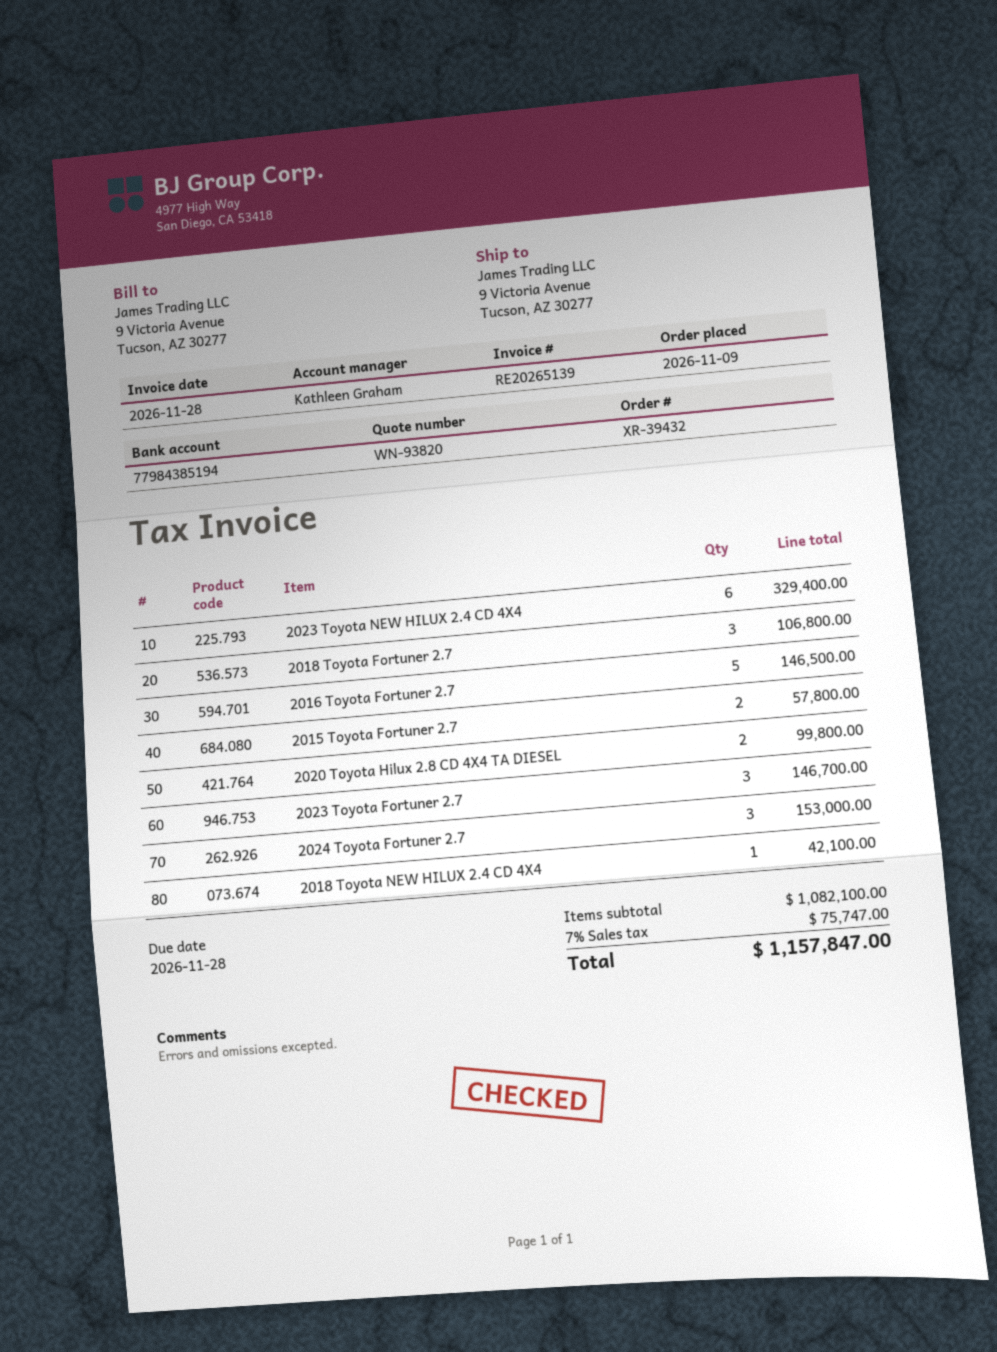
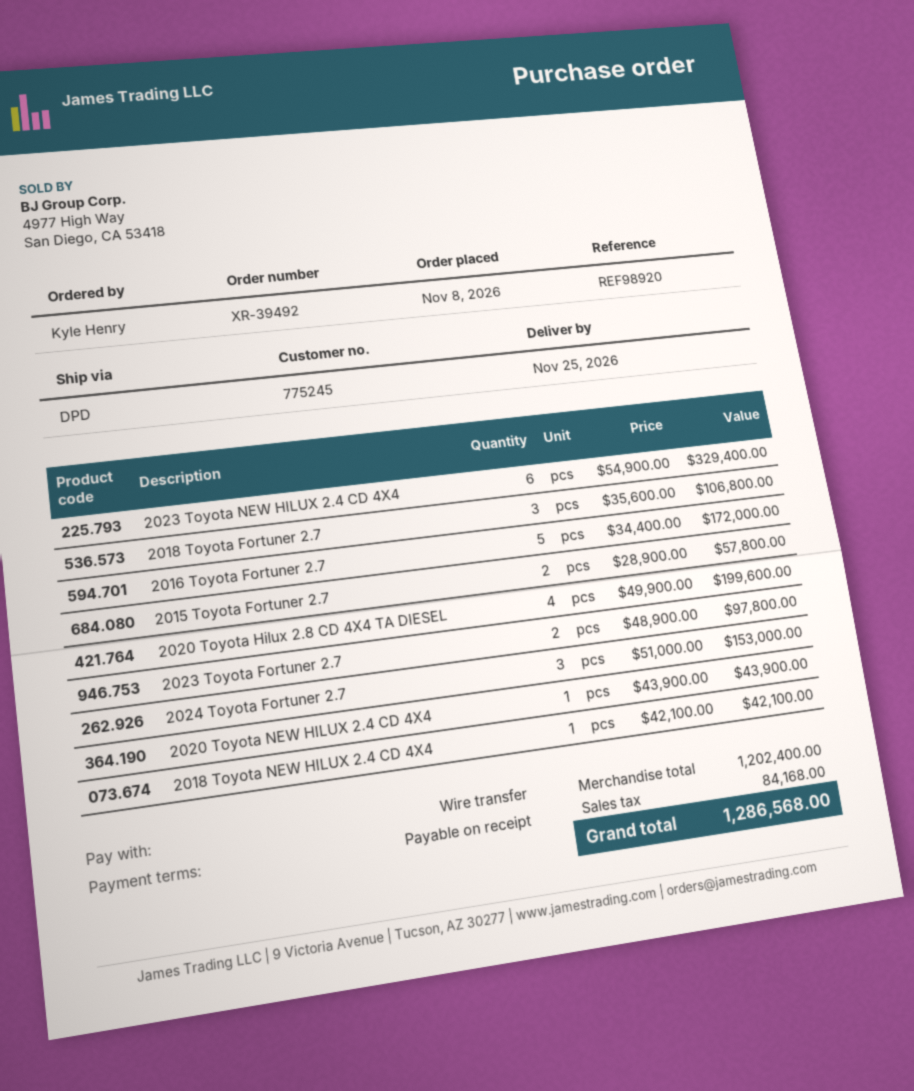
order number: XR-39432 -> XR-39492
order date: 2026-11-09 -> 2026-11-08
2016 Toyota Fortuner 2.7: 5 for 146500.00 -> 5 for 172000.00
2020 Toyota Hilux 2.8 CD 4X4 TA DIESEL: 2 for 99800.00 -> 4 for 199600.00
2023 Toyota Fortuner 2.7: 3 for 146700.00 -> 2 for 97800.00
2020 Toyota NEW HILUX 2.4 CD 4X4: none -> 1 for 43900.00
subtotal: 1082100.00 -> 1202400.00
tax: 75747.00 -> 84168.00
total: 1157847.00 -> 1286568.00

